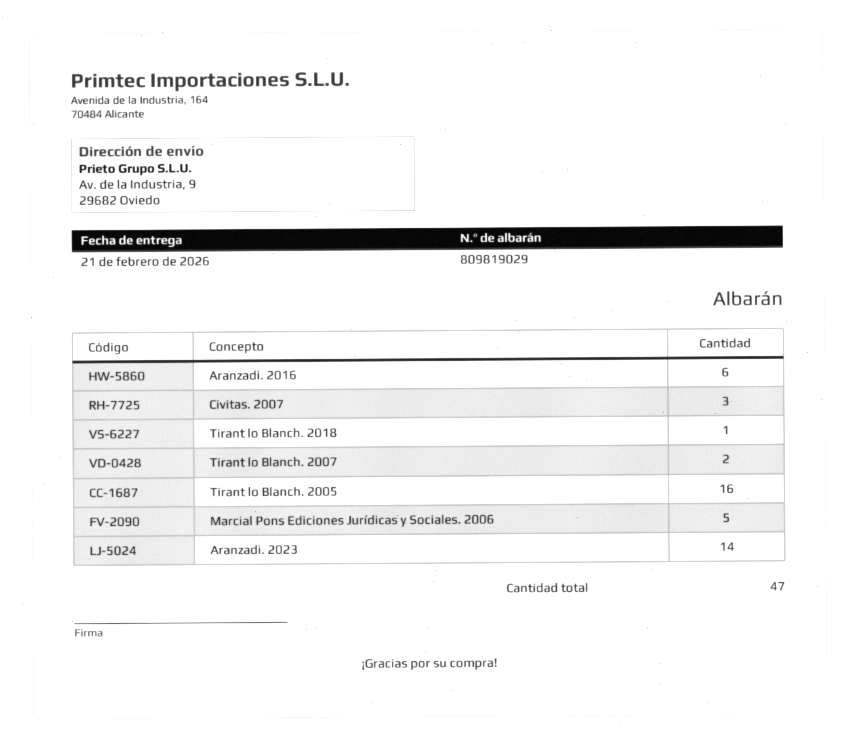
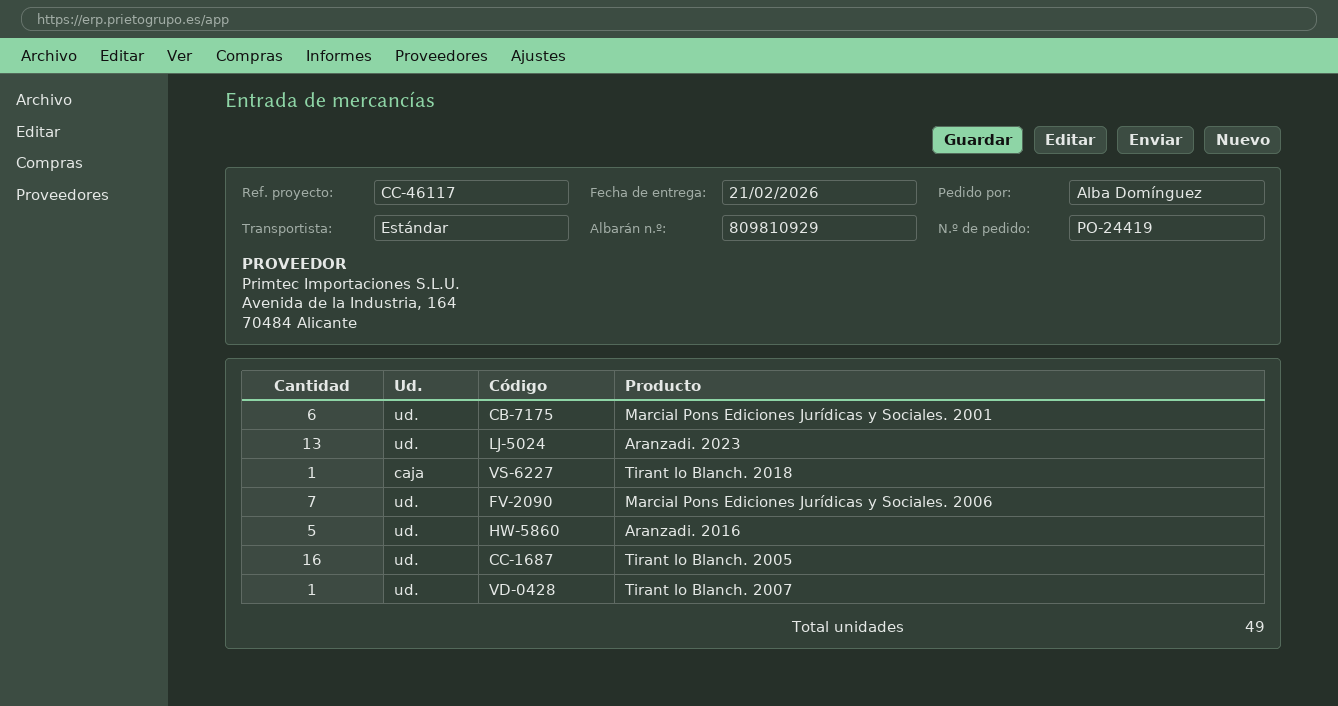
delivery note number: 809819029 -> 809810929
Aranzadi. 2016: 6 -> 5
Civitas. 2007: 3 -> none
Tirant lo Blanch. 2007: 2 -> 1
Marcial Pons Ediciones Jurídicas y Sociales. 2006: 5 -> 7
Aranzadi. 2023: 14 -> 13
Marcial Pons Ediciones Jurídicas y Sociales. 2001: none -> 6
total quantity: 47 -> 49

